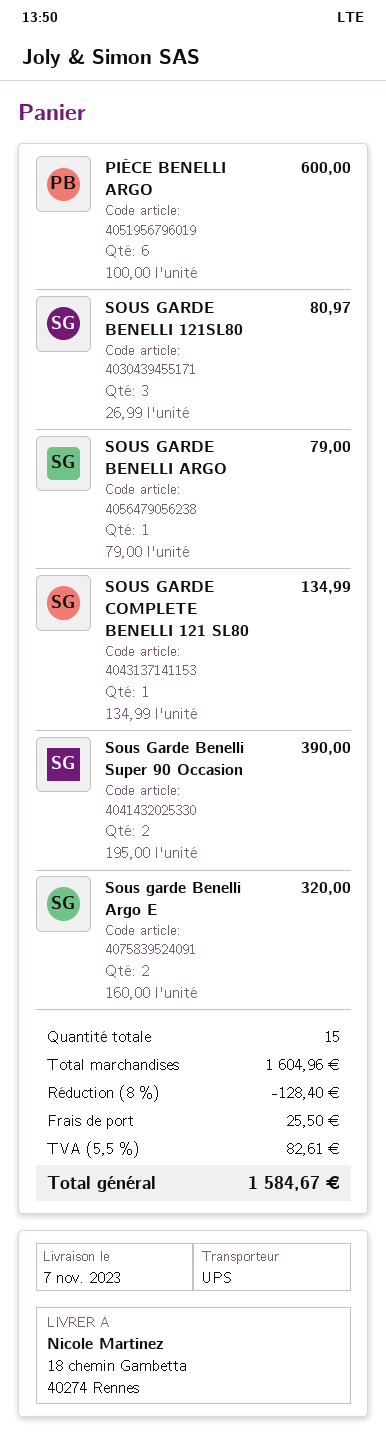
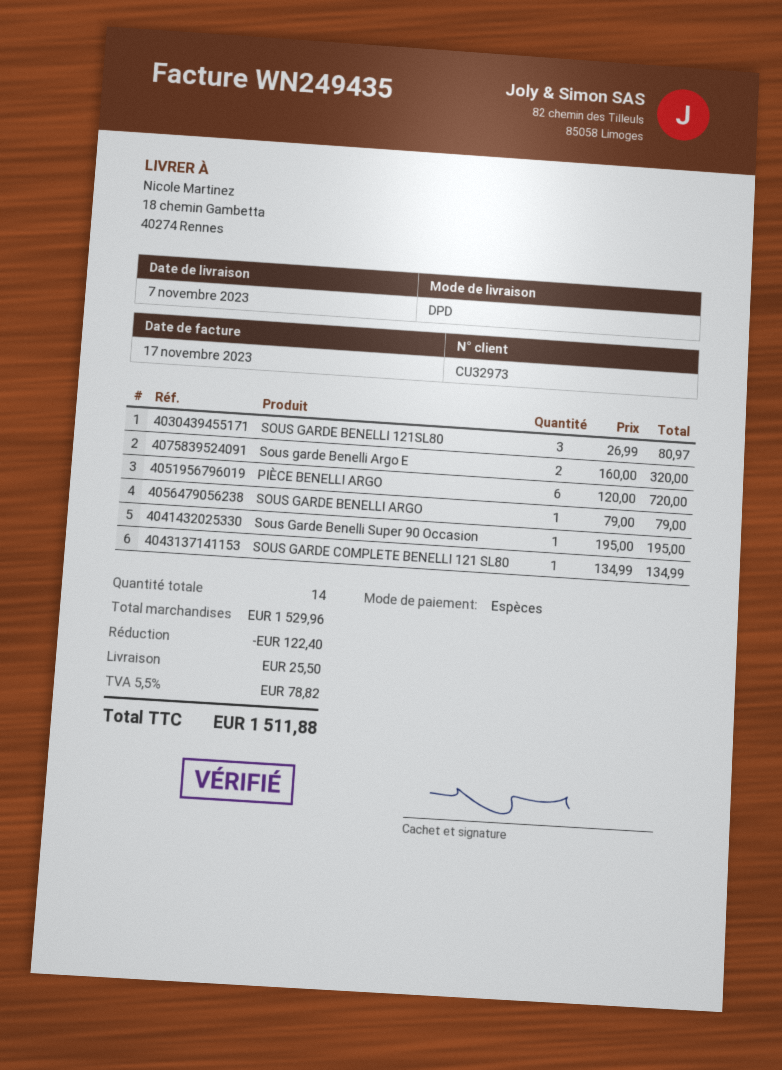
shipping method: UPS -> DPD
PIÈCE BENELLI ARGO: 6 x 100.00 = 600.00 -> 6 x 120.00 = 720.00
Sous Garde Benelli Super 90 Occasion: 2 x 195.00 = 390.00 -> 1 x 195.00 = 195.00
total quantity: 15 -> 14
subtotal: 1604.96 -> 1529.96
discount: 128.40 -> 122.40
tax: 5.5% = 82.61 -> 5.5% = 78.82
total: 1584.67 -> 1511.88

